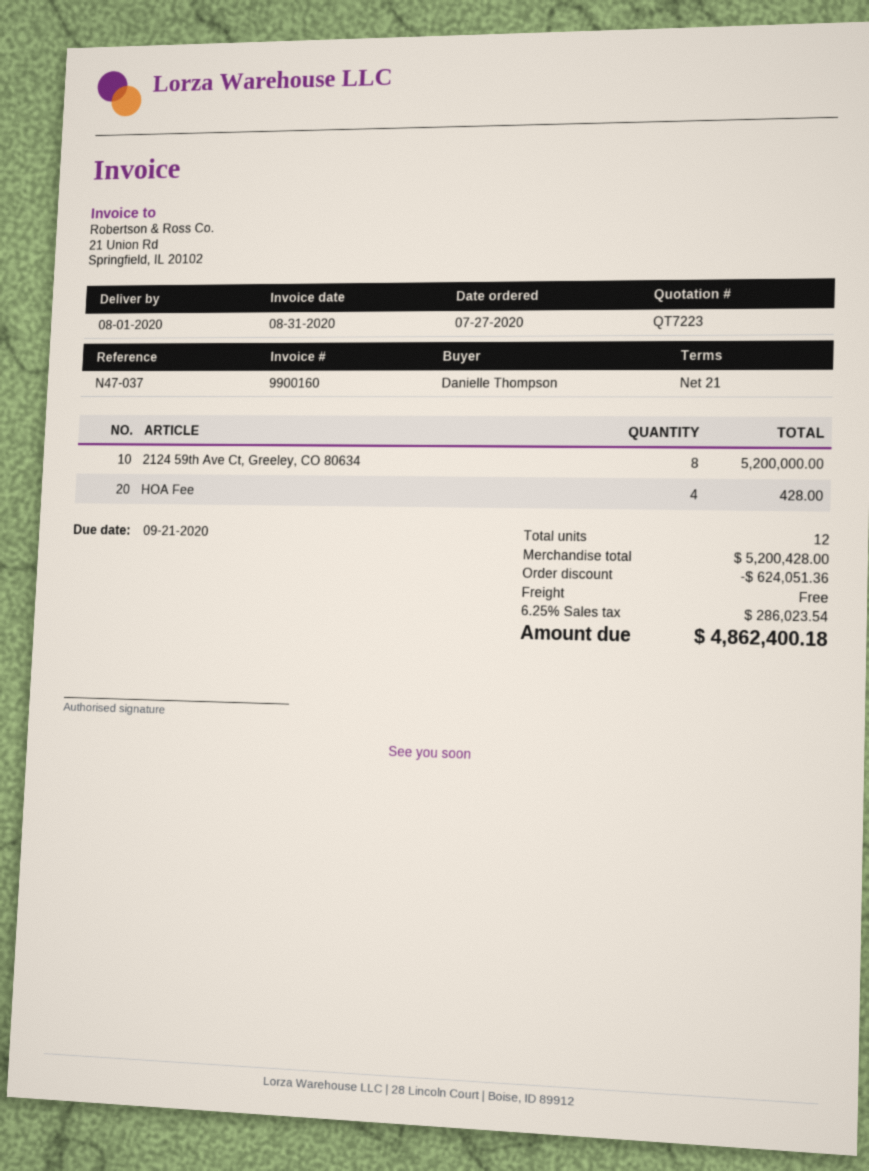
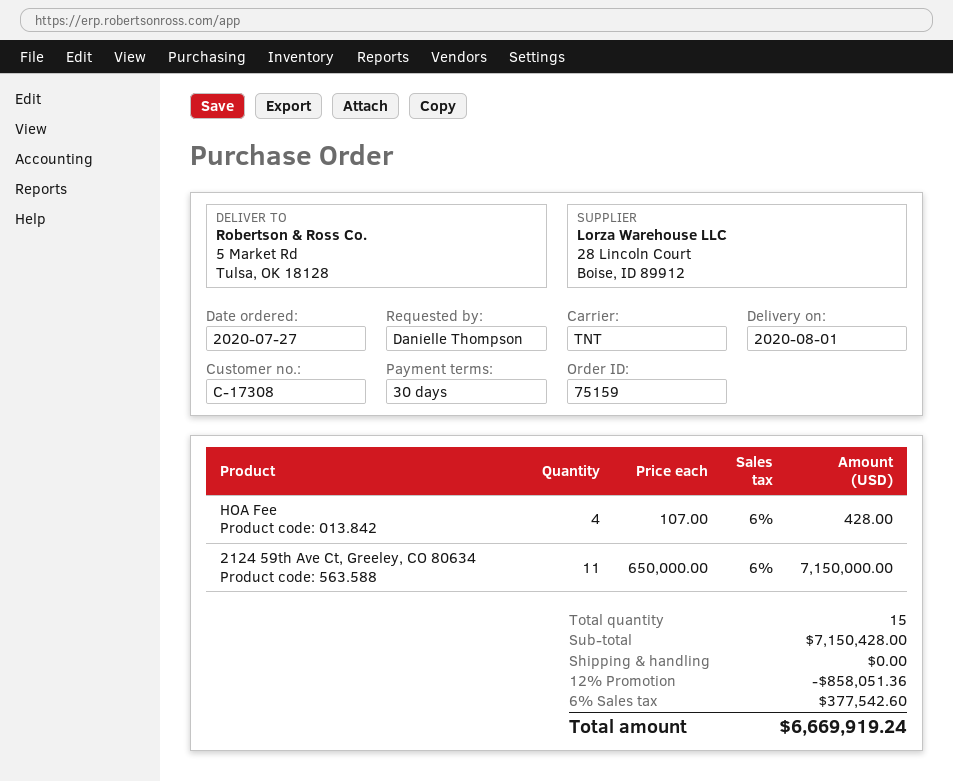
payment terms: 21 days -> 30 days
2124 59th Ave Ct, Greeley, CO 80634: 8 for 5200000.00 -> 11 for 7150000.00
total quantity: 12 -> 15
subtotal: 5200428.00 -> 7150428.00
discount: 624051.36 -> 858051.36
tax: 6.25% = 286023.54 -> 6% = 377542.60
total: 4862400.18 -> 6669919.24

